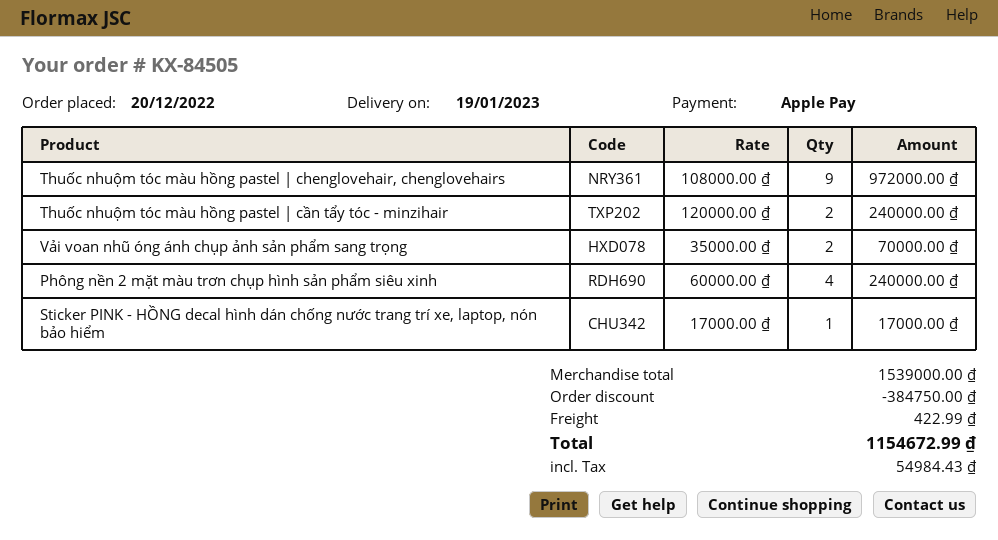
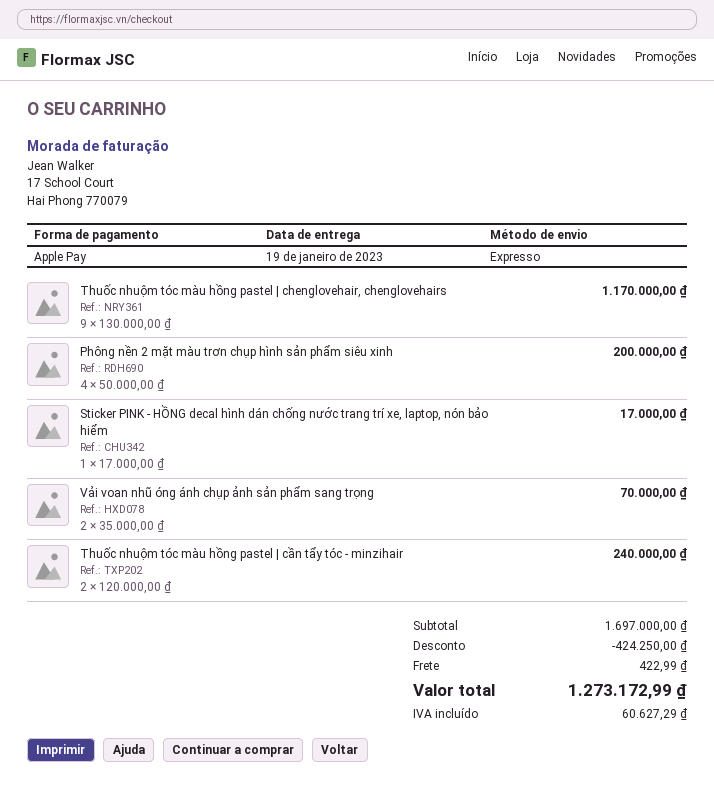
Thuốc nhuộm tóc màu hồng pastel | chenglovehair, chenglovehairs: 9 x 108000.00 = 972000.00 -> 9 x 130000.00 = 1170000.00
Phông nền 2 mặt màu trơn chụp hình sản phẩm siêu xinh: 4 x 60000.00 = 240000.00 -> 4 x 50000.00 = 200000.00
subtotal: 1539000.00 -> 1697000.00
discount: 384750.00 -> 424250.00
tax: 54984.43 -> 60627.29
total: 1154672.99 -> 1273172.99

